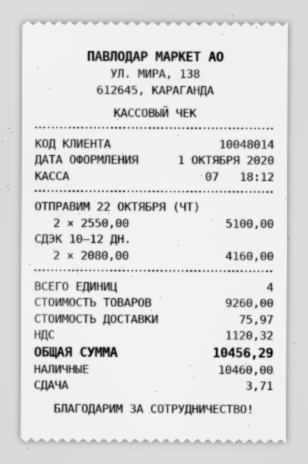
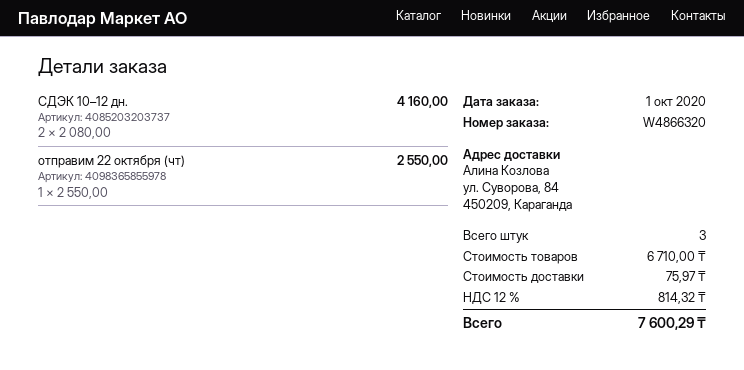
ОТПРАВИМ 22 ОКТЯБРЯ (ЧТ): 2 x 2550.00 = 5100.00 -> 1 x 2550.00 = 2550.00
total quantity: 4 -> 3
subtotal: 9260.00 -> 6710.00
tax: 1120.32 -> 814.32
total: 10456.29 -> 7600.29

